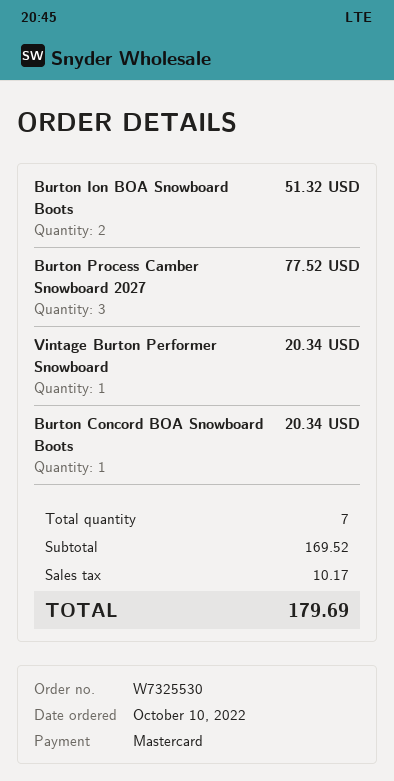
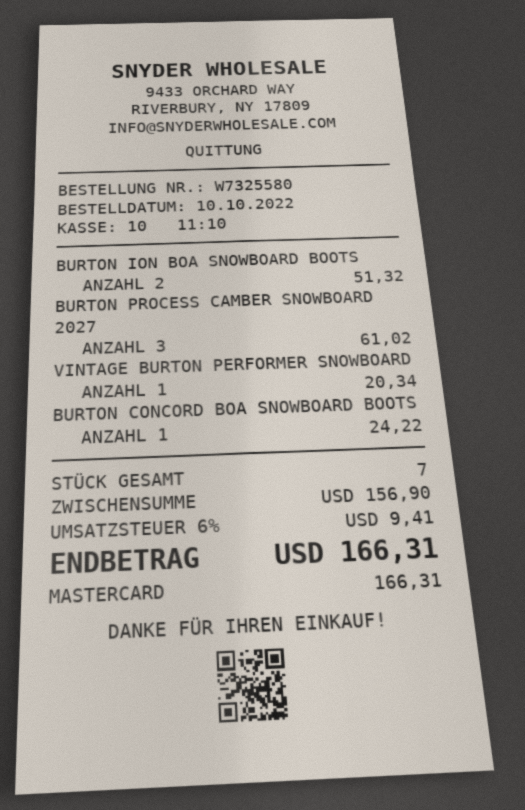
order number: W7325530 -> W7325580
Burton Process Camber Snowboard 2027: 3 for 77.52 -> 3 for 61.02
Burton Concord BOA Snowboard Boots: 1 for 20.34 -> 1 for 24.22
subtotal: 169.52 -> 156.90
tax: 10.17 -> 9.41
total: 179.69 -> 166.31

